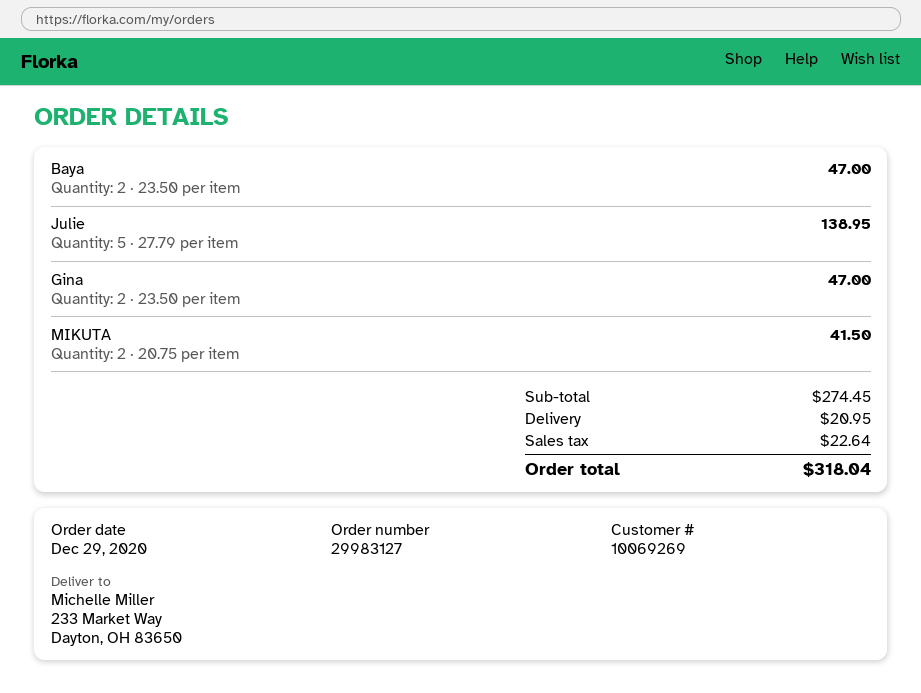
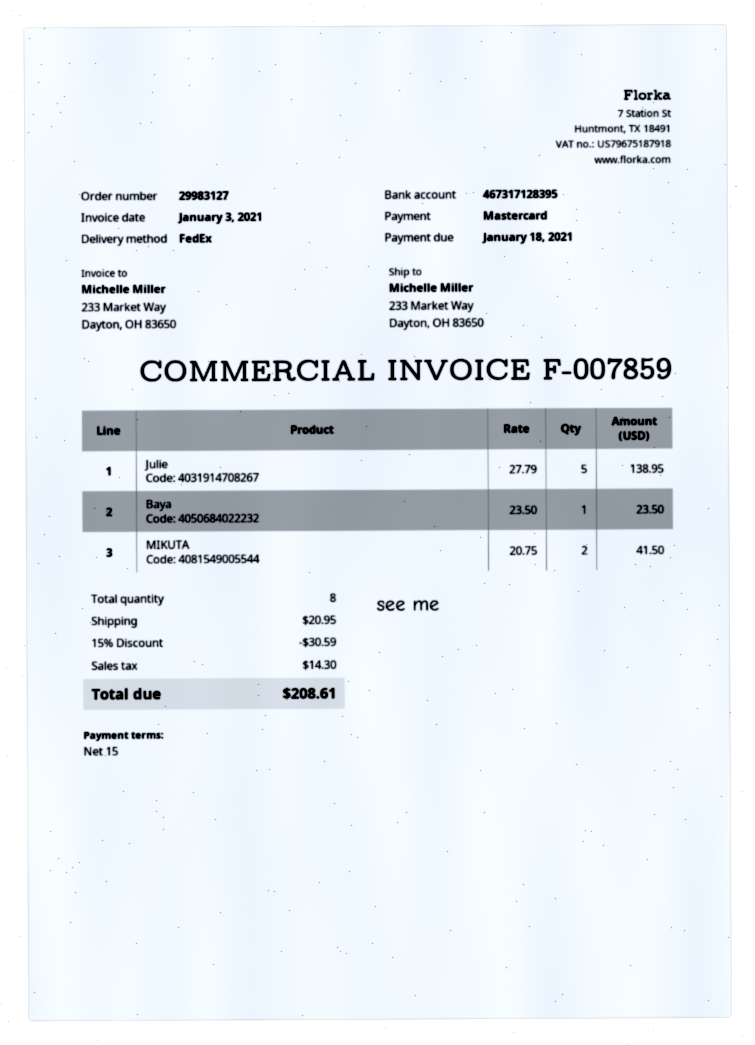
Baya: 2 x 23.50 = 47.00 -> 1 x 23.50 = 23.50
Gina: 2 x 23.50 = 47.00 -> none
discount: none -> 15% = 30.59
tax: 22.64 -> 14.30
total: 318.04 -> 208.61

